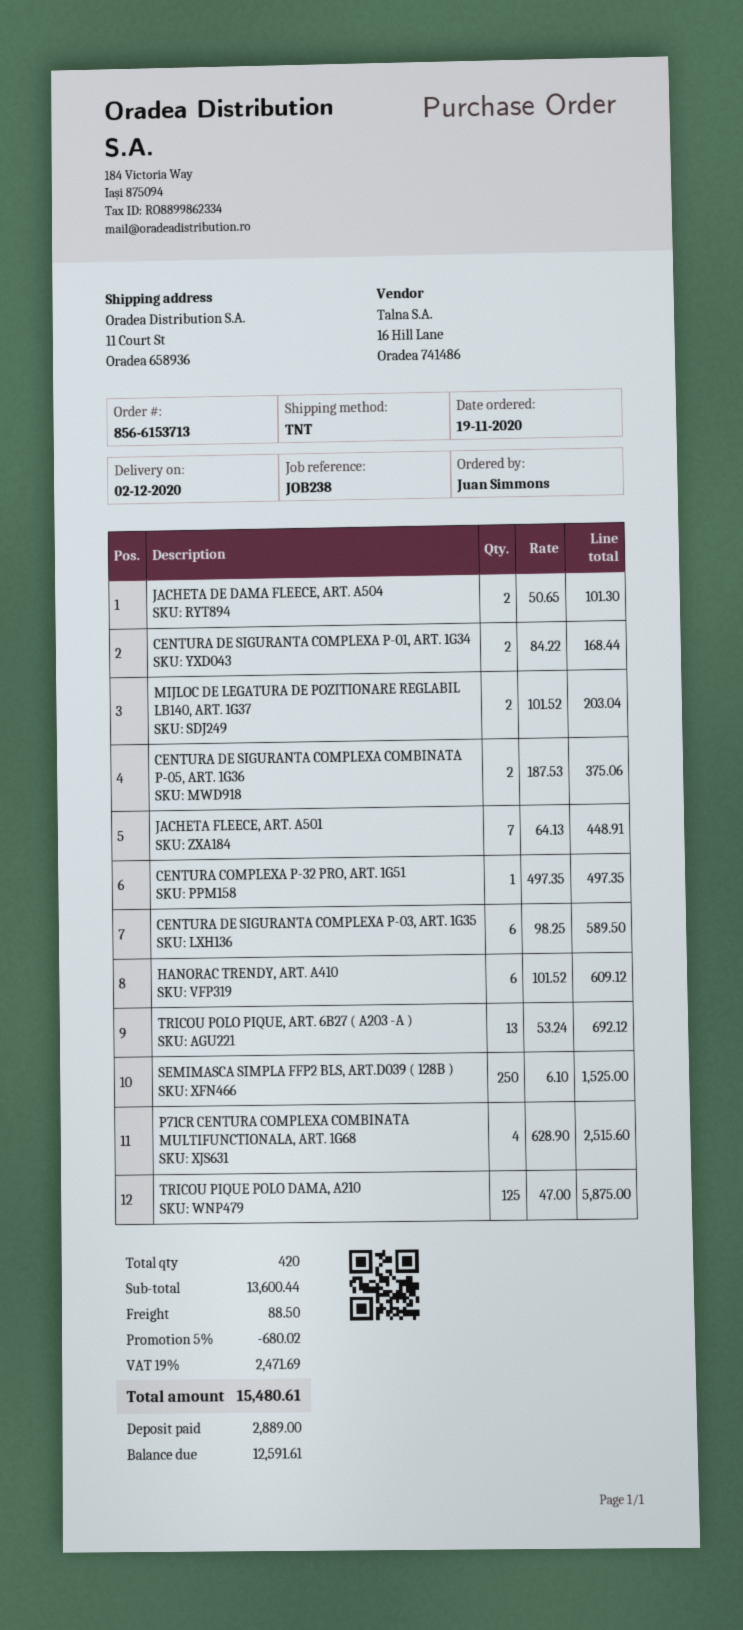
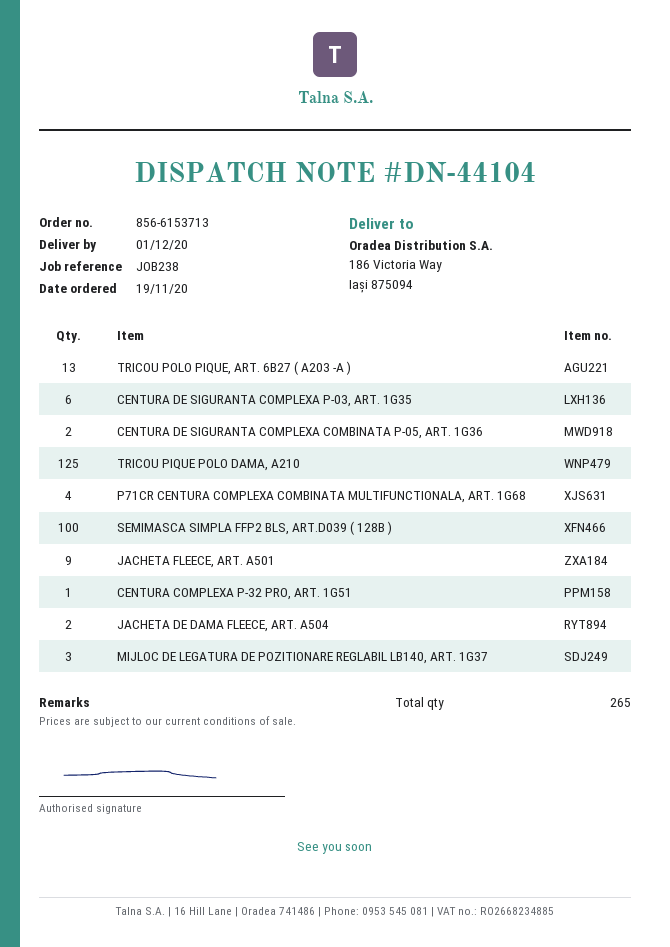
delivery date: 2020-12-02 -> 2020-12-01
ship to: 11 Court St, Oradea 658936 -> 186 Victoria Way, Iași 875094
CENTURA DE SIGURANTA COMPLEXA P-01, ART. 1G34: 2 -> none
MIJLOC DE LEGATURA DE POZITIONARE REGLABIL LB140, ART. 1G37: 2 -> 3
JACHETA FLEECE, ART. A501: 7 -> 9
HANORAC TRENDY, ART. A410: 6 -> none
SEMIMASCA SIMPLA FFP2 BLS, ART.D039 ( 128B ): 250 -> 100
total quantity: 420 -> 265

